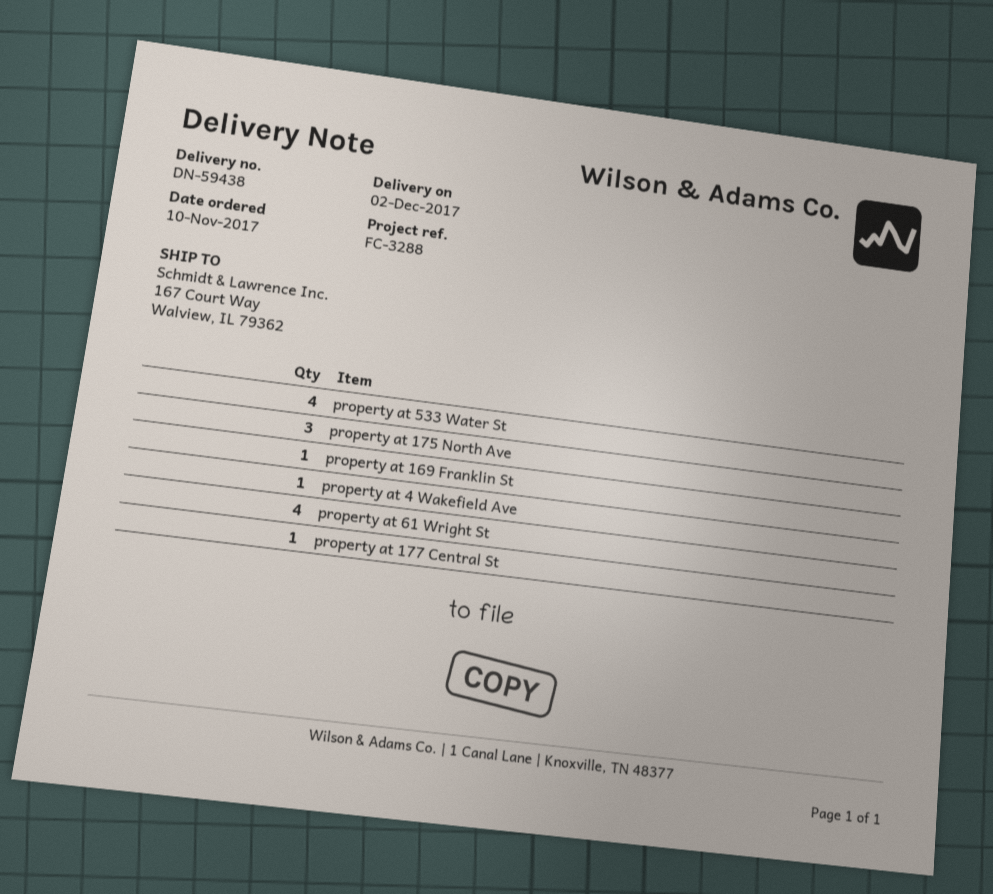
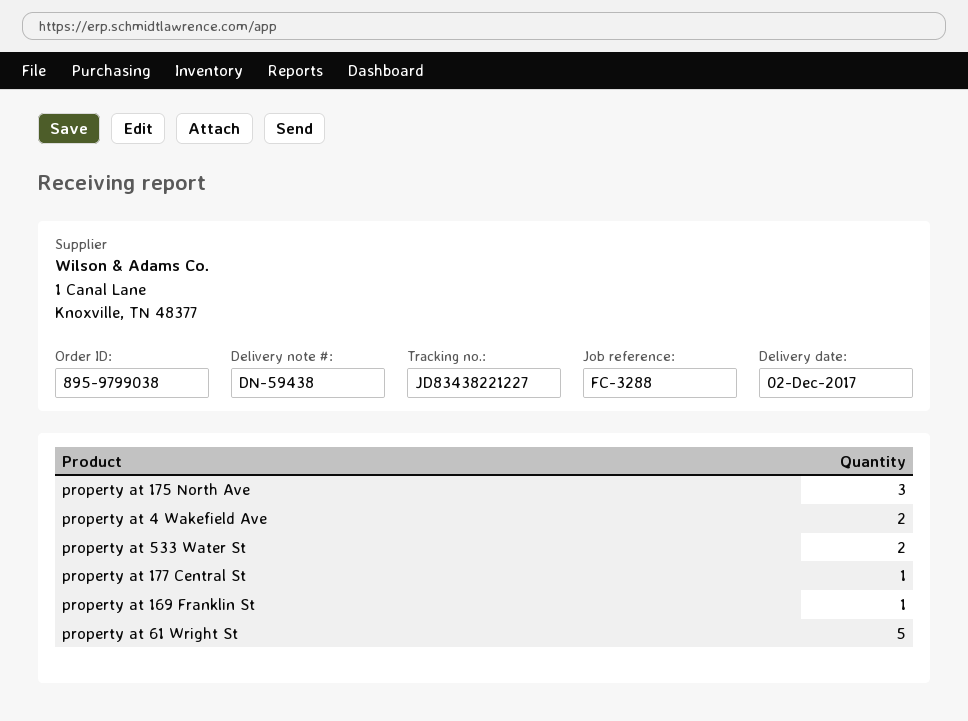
property at 533 Water St: 4 -> 2
property at 4 Wakefield Ave: 1 -> 2
property at 61 Wright St: 4 -> 5

